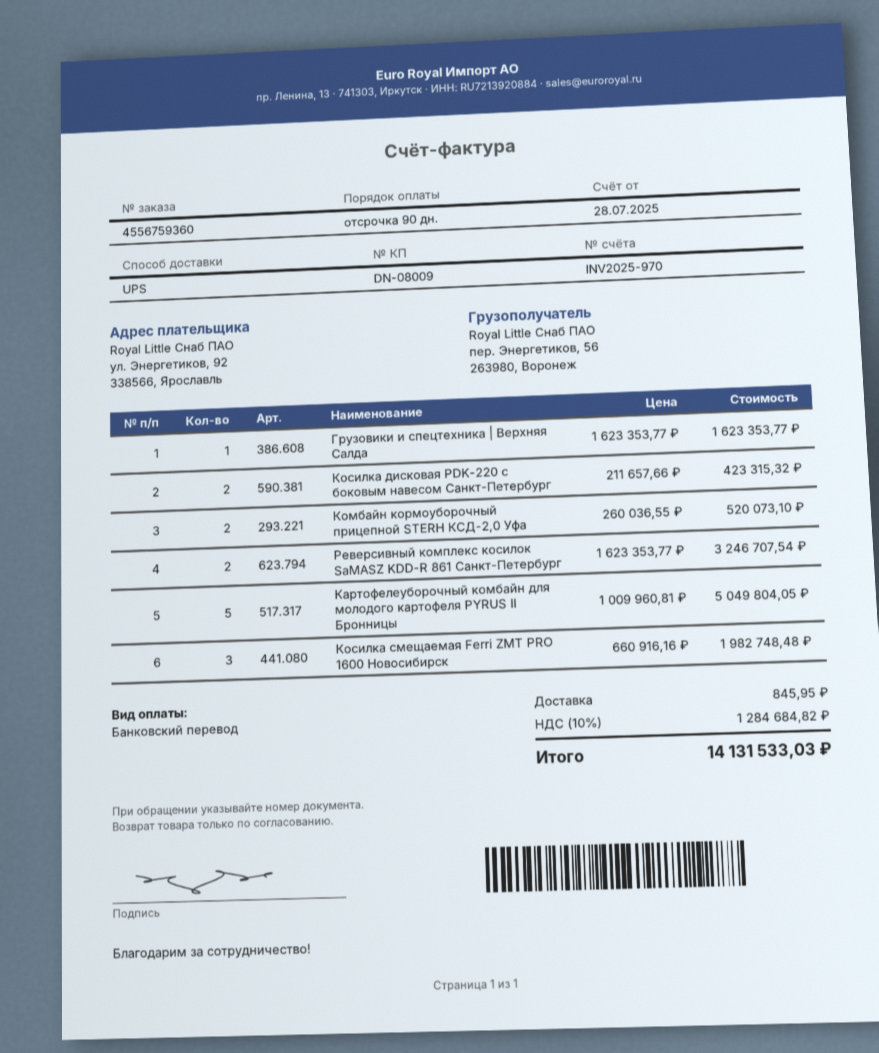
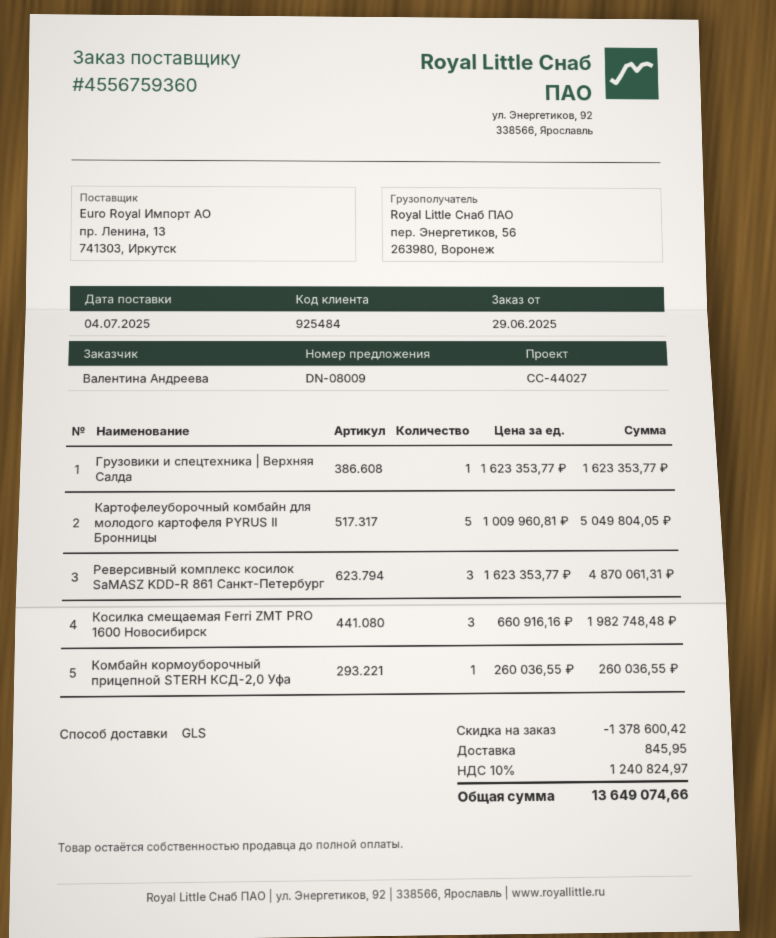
shipping method: UPS -> GLS
Косилка дисковая PDK-220 с боковым навесом Санкт-Петербург: 2 x 211657.66 = 423315.32 -> none
Комбайн кормоуборочный прицепной STERH КСД-2,0 Уфа: 2 x 260036.55 = 520073.10 -> 1 x 260036.55 = 260036.55
Реверсивный комплекс косилок SaMASZ KDD-R 861 Санкт-Петербург: 2 x 1623353.77 = 3246707.54 -> 3 x 1623353.77 = 4870061.31
discount: none -> 1378600.42
tax: 10% = 1284684.82 -> 10% = 1240824.97
total: 14131533.03 -> 13649074.66

